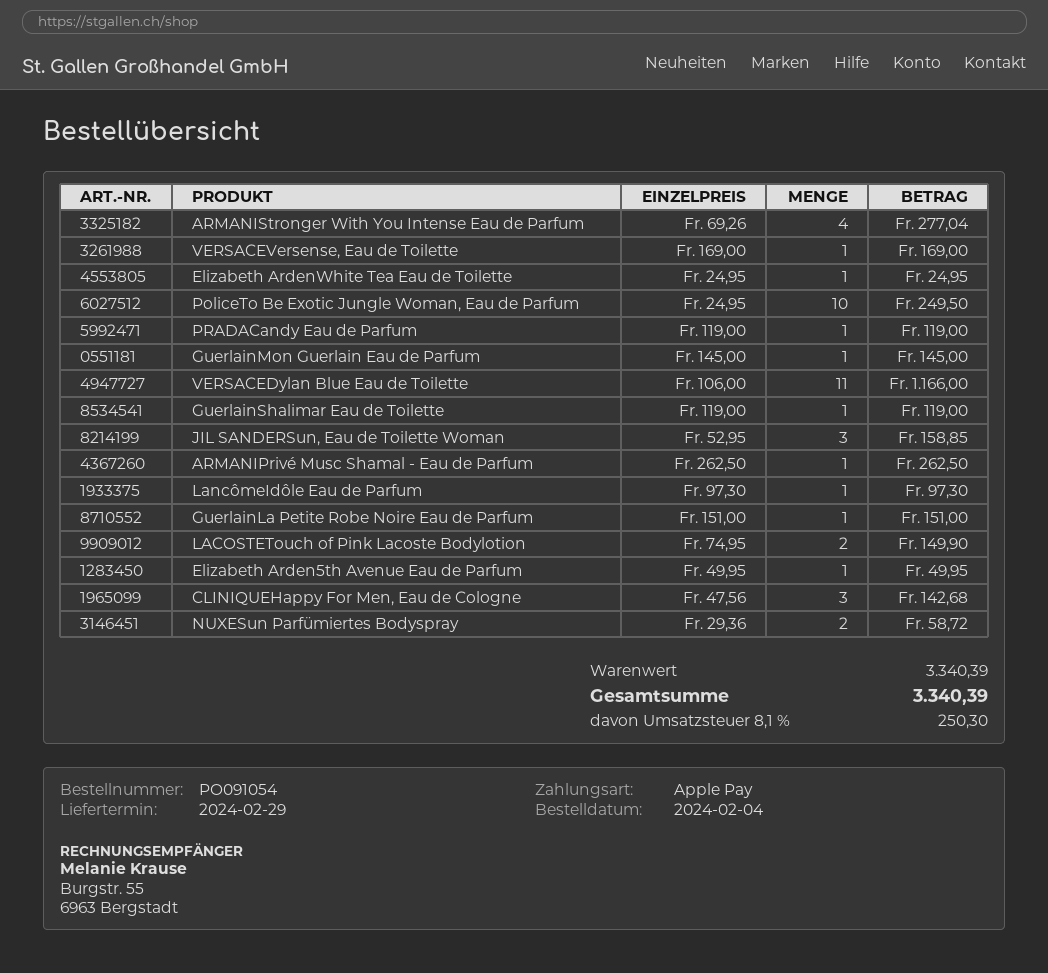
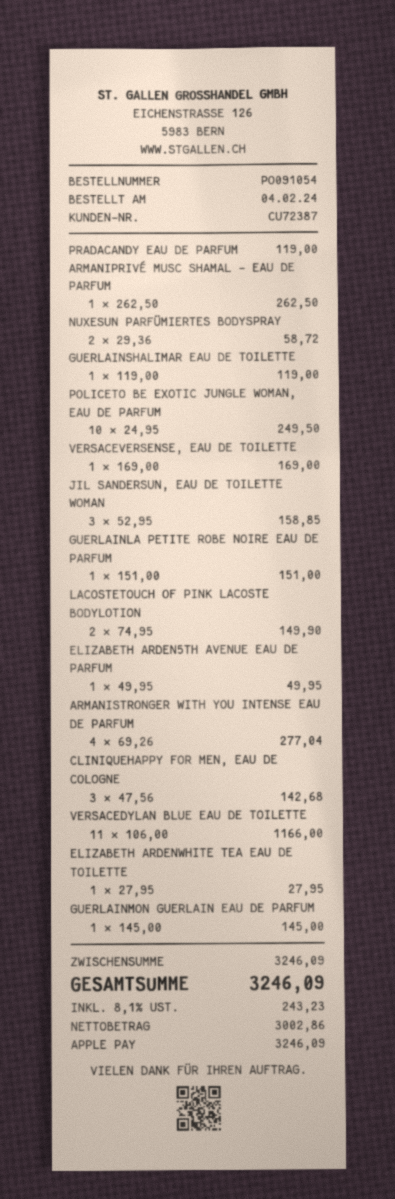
Elizabeth ArdenWhite Tea Eau de Toilette: 1 x 24.95 = 24.95 -> 1 x 27.95 = 27.95
LancômeIdôle Eau de Parfum: 1 x 97.30 = 97.30 -> none
subtotal: 3340.39 -> 3246.09
tax: 8.1% = 250.30 -> 8.1% = 243.23
total: 3340.39 -> 3246.09

